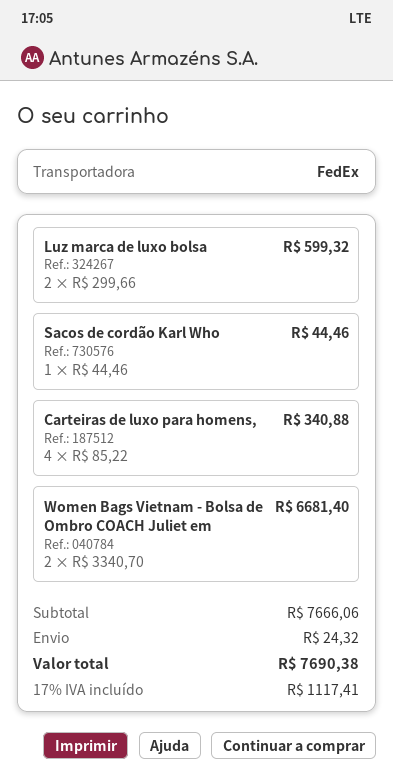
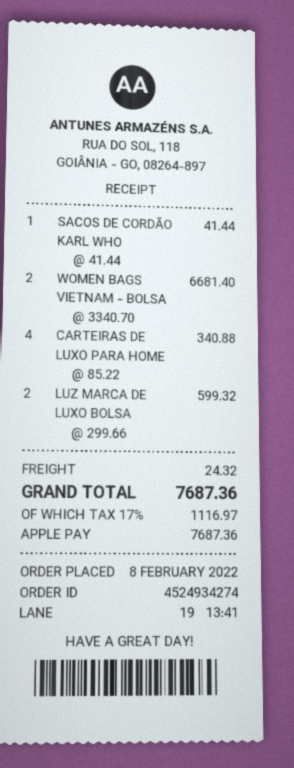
Sacos de cordão Karl Who: 1 x 44.46 = 44.46 -> 1 x 41.44 = 41.44
tax: 17% = 1117.41 -> 17% = 1116.97
total: 7690.38 -> 7687.36

